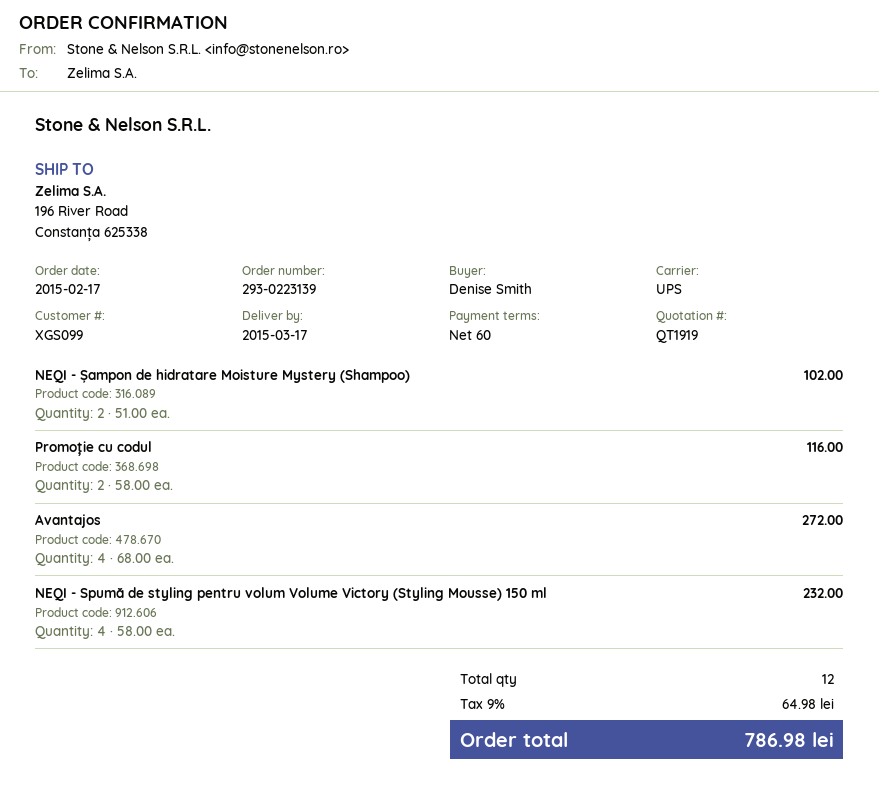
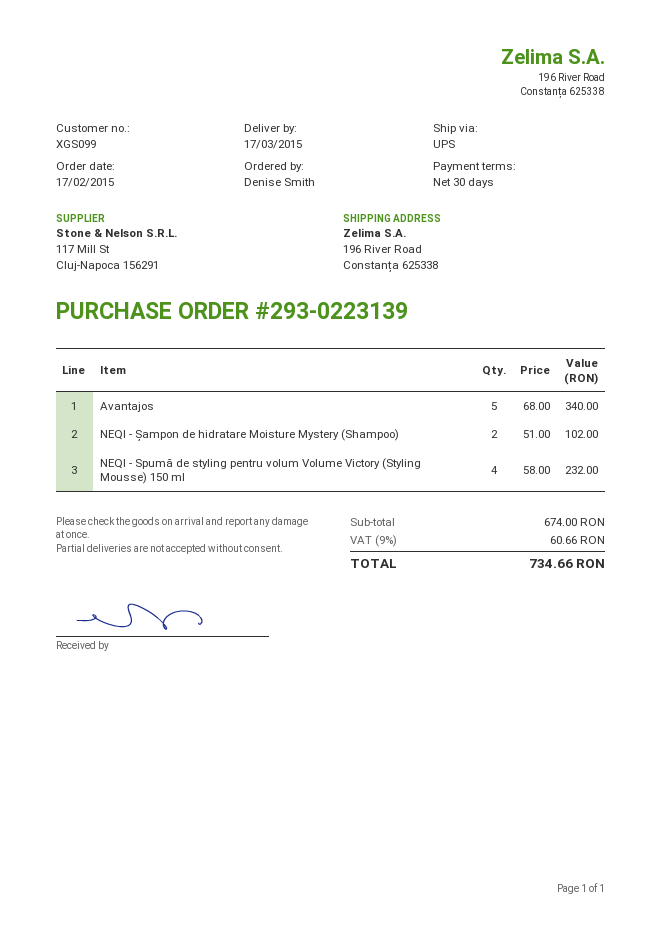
payment terms: 60 days -> 30 days
Promoție cu codul: 2 x 58.00 = 116.00 -> none
Avantajos: 4 x 68.00 = 272.00 -> 5 x 68.00 = 340.00
tax: 9% = 64.98 -> 9% = 60.66
total: 786.98 -> 734.66

